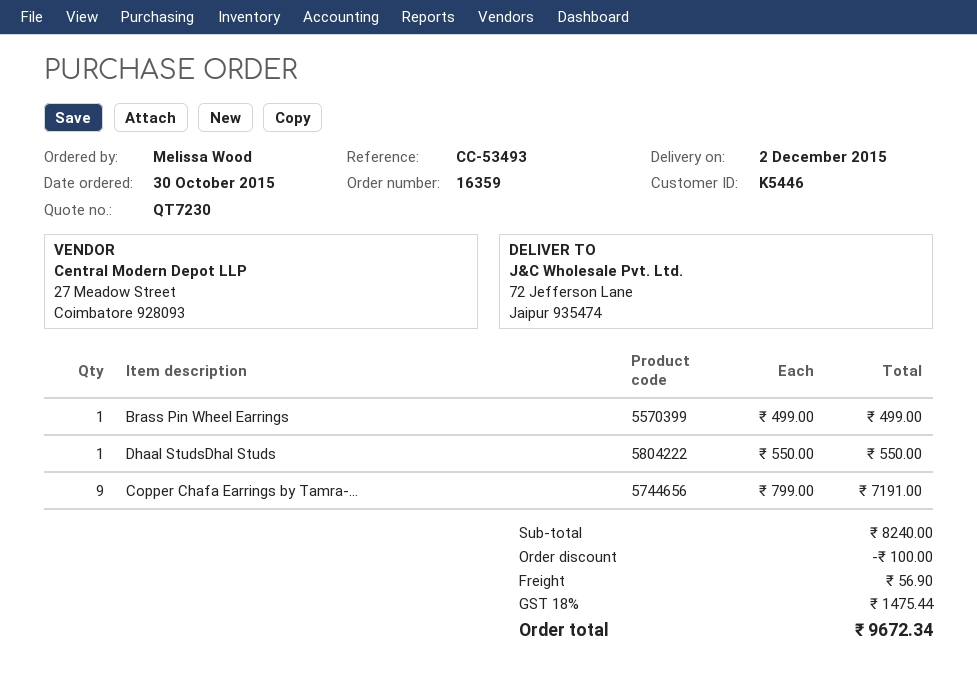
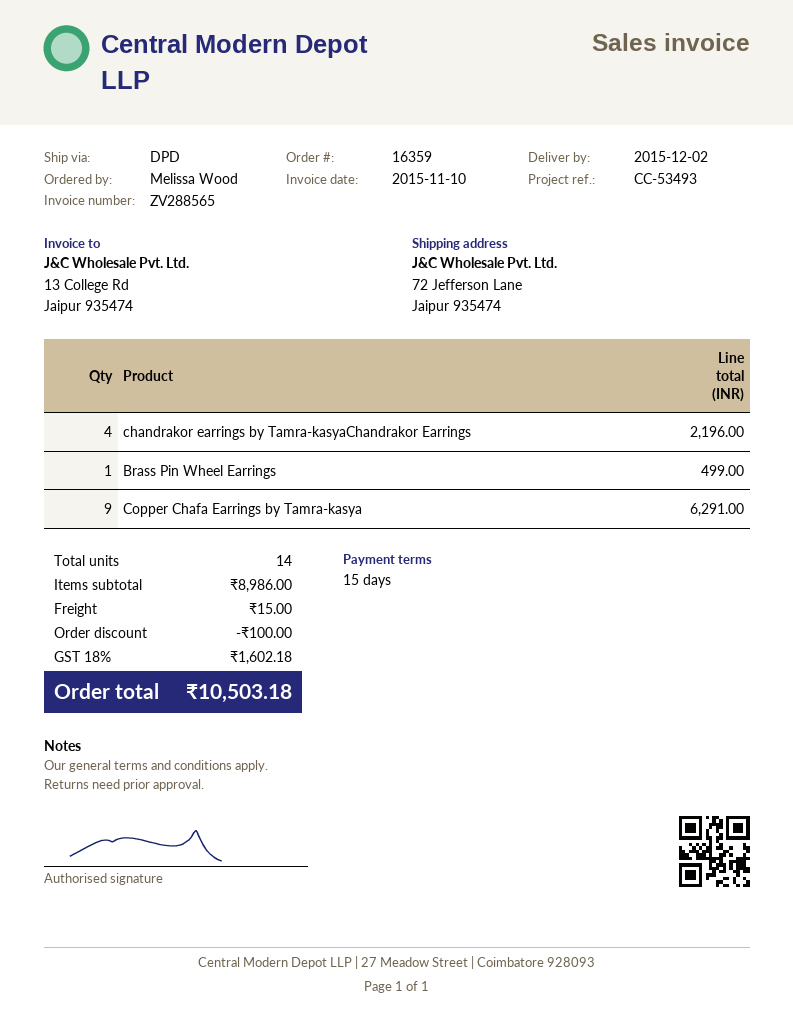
Dhaal StudsDhal Studs: 1 for 550.00 -> none
Copper Chafa Earrings by Tamra-...: 9 for 7191.00 -> 9 for 6291.00
chandrakor earrings by Tamra-kasyaChandrakor Earrings: none -> 4 for 2196.00
subtotal: 8240.00 -> 8986.00
shipping: 56.90 -> 15.00
tax: 18% = 1475.44 -> 18% = 1602.18
total: 9672.34 -> 10503.18

